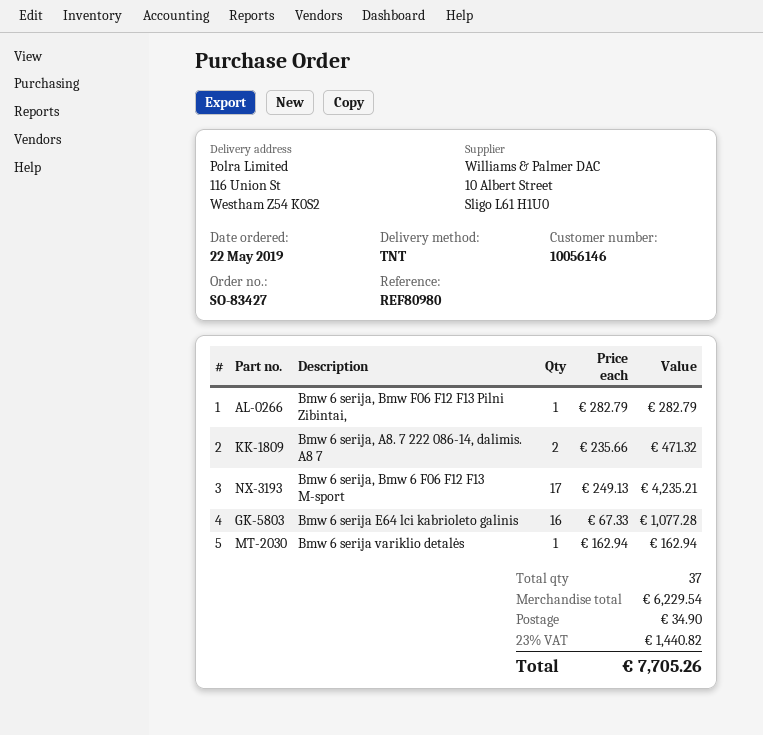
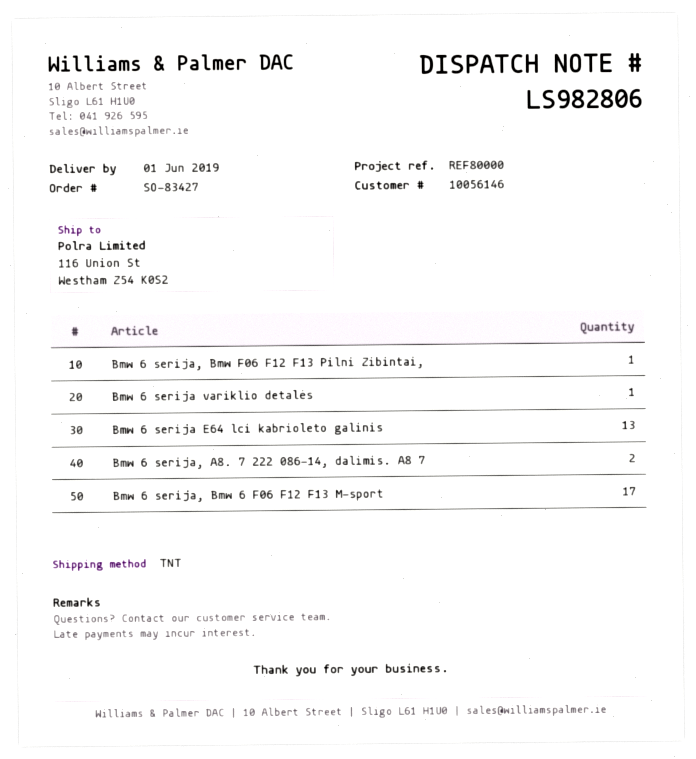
reference: REF80980 -> REF80000
Bmw 6 serija E64 lci kabrioleto galinis: 16 -> 13

